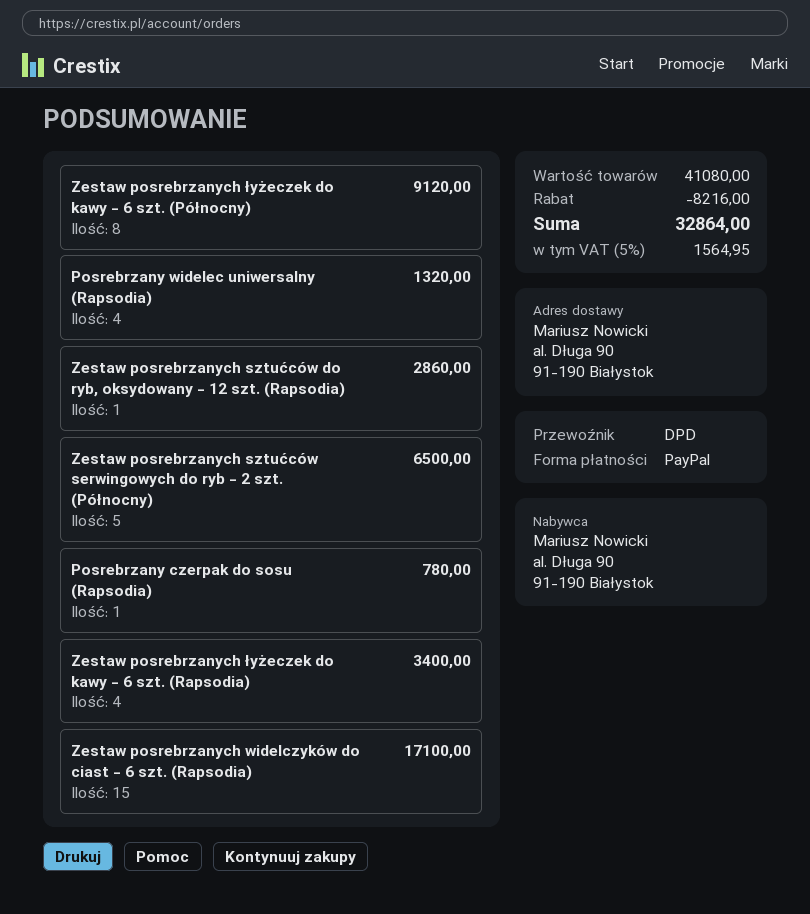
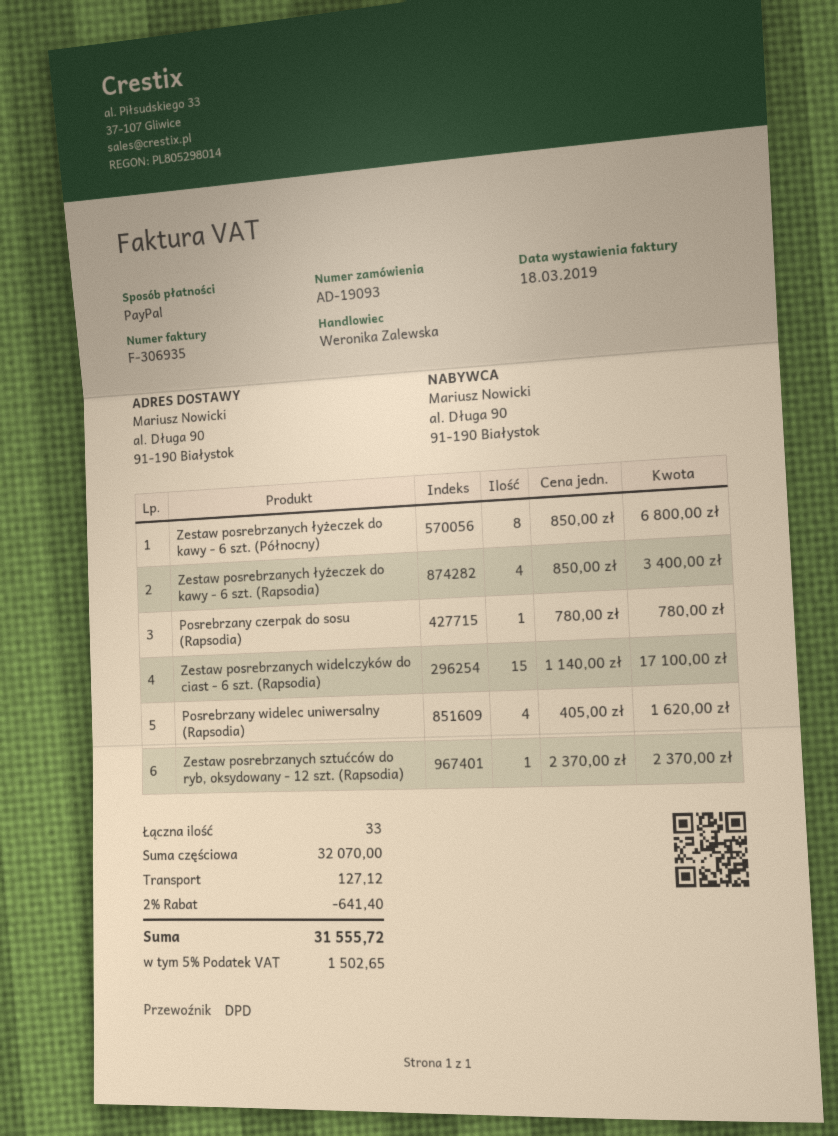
Zestaw posrebrzanych łyżeczek do kawy - 6 szt. (Północny): 8 for 9120.00 -> 8 for 6800.00
Posrebrzany widelec uniwersalny (Rapsodia): 4 for 1320.00 -> 4 for 1620.00
Zestaw posrebrzanych sztućców do ryb, oksydowany - 12 szt. (Rapsodia): 1 for 2860.00 -> 1 for 2370.00
Zestaw posrebrzanych sztućców serwingowych do ryb - 2 szt. (Północny): 5 for 6500.00 -> none
subtotal: 41080.00 -> 32070.00
discount: 8216.00 -> 641.40
shipping: none -> 127.12
tax: 5% = 1564.95 -> 5% = 1502.65
total: 32864.00 -> 31555.72

